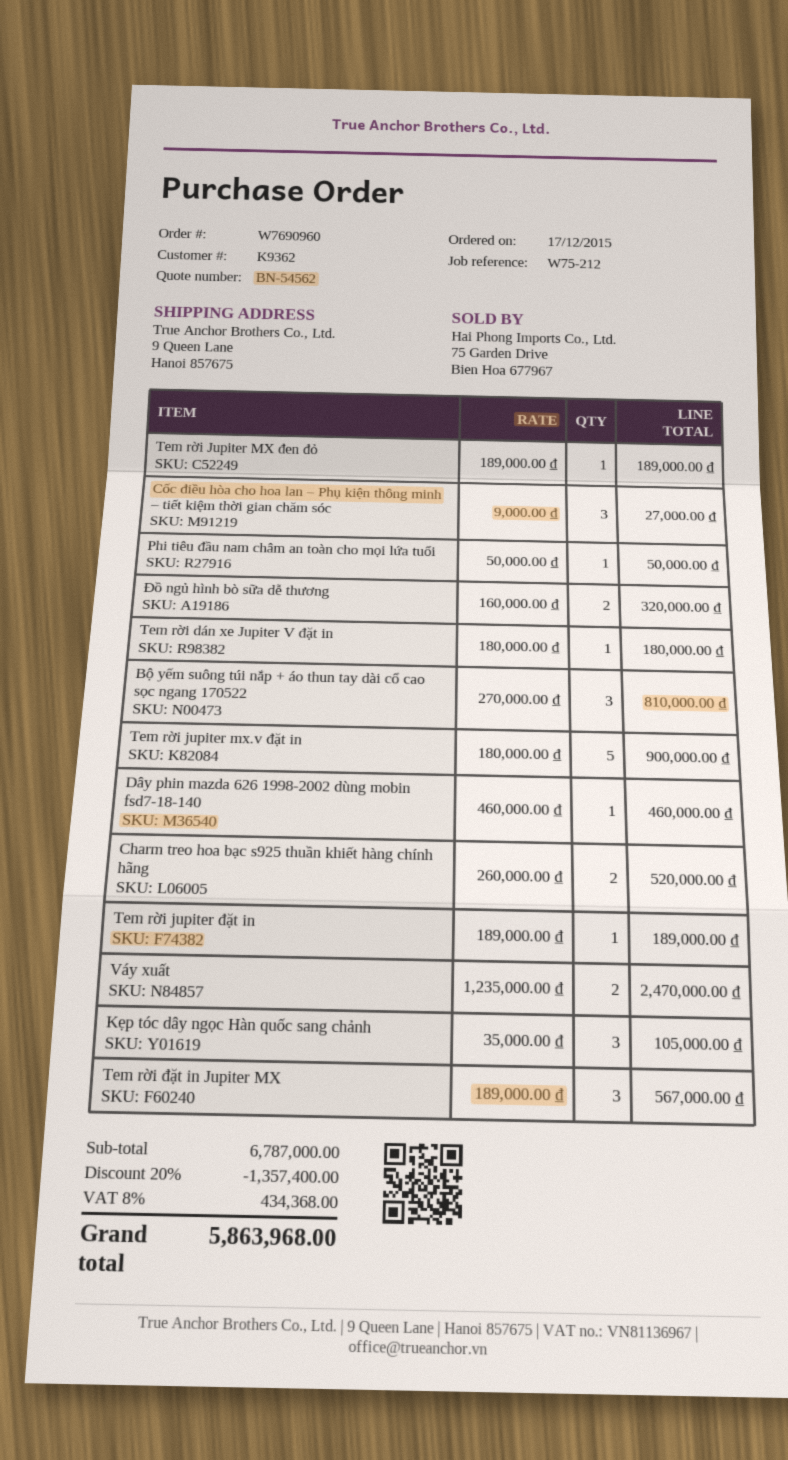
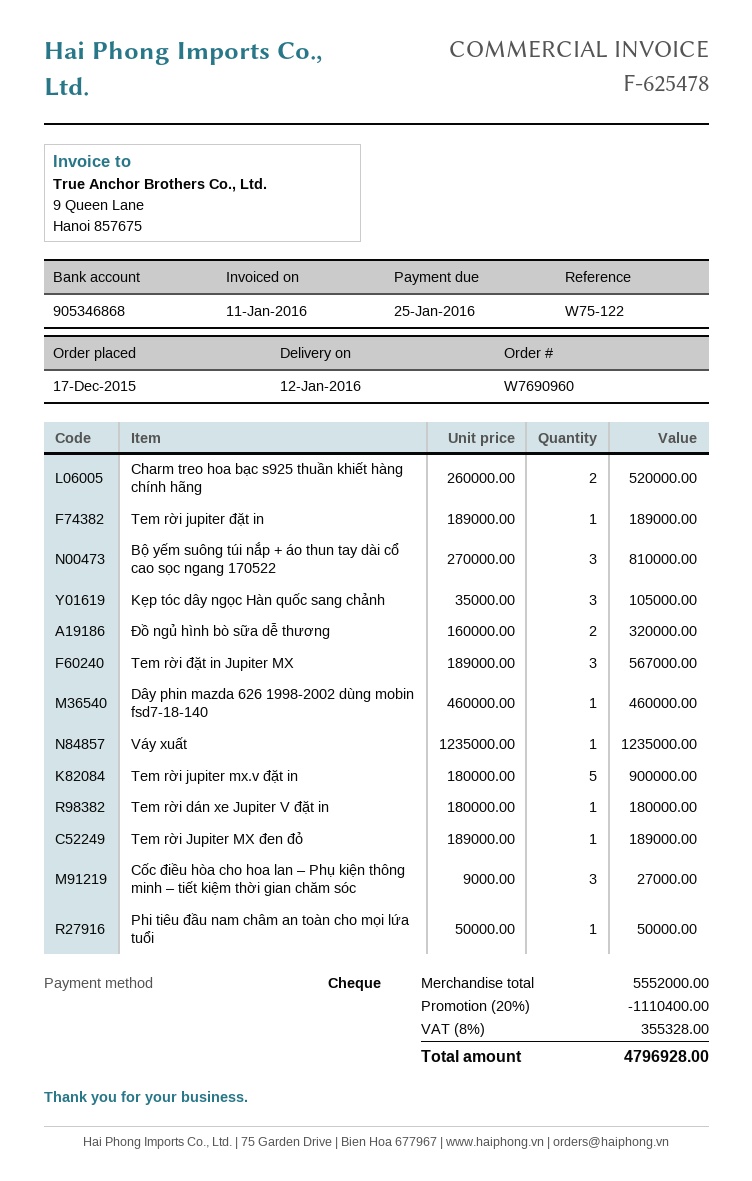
reference: W75-212 -> W75-122
Váy xuất: 2 x 1235000.00 = 2470000.00 -> 1 x 1235000.00 = 1235000.00
subtotal: 6787000.00 -> 5552000.00
discount: 20% = 1357400.00 -> 20% = 1110400.00
tax: 8% = 434368.00 -> 8% = 355328.00
total: 5863968.00 -> 4796928.00

